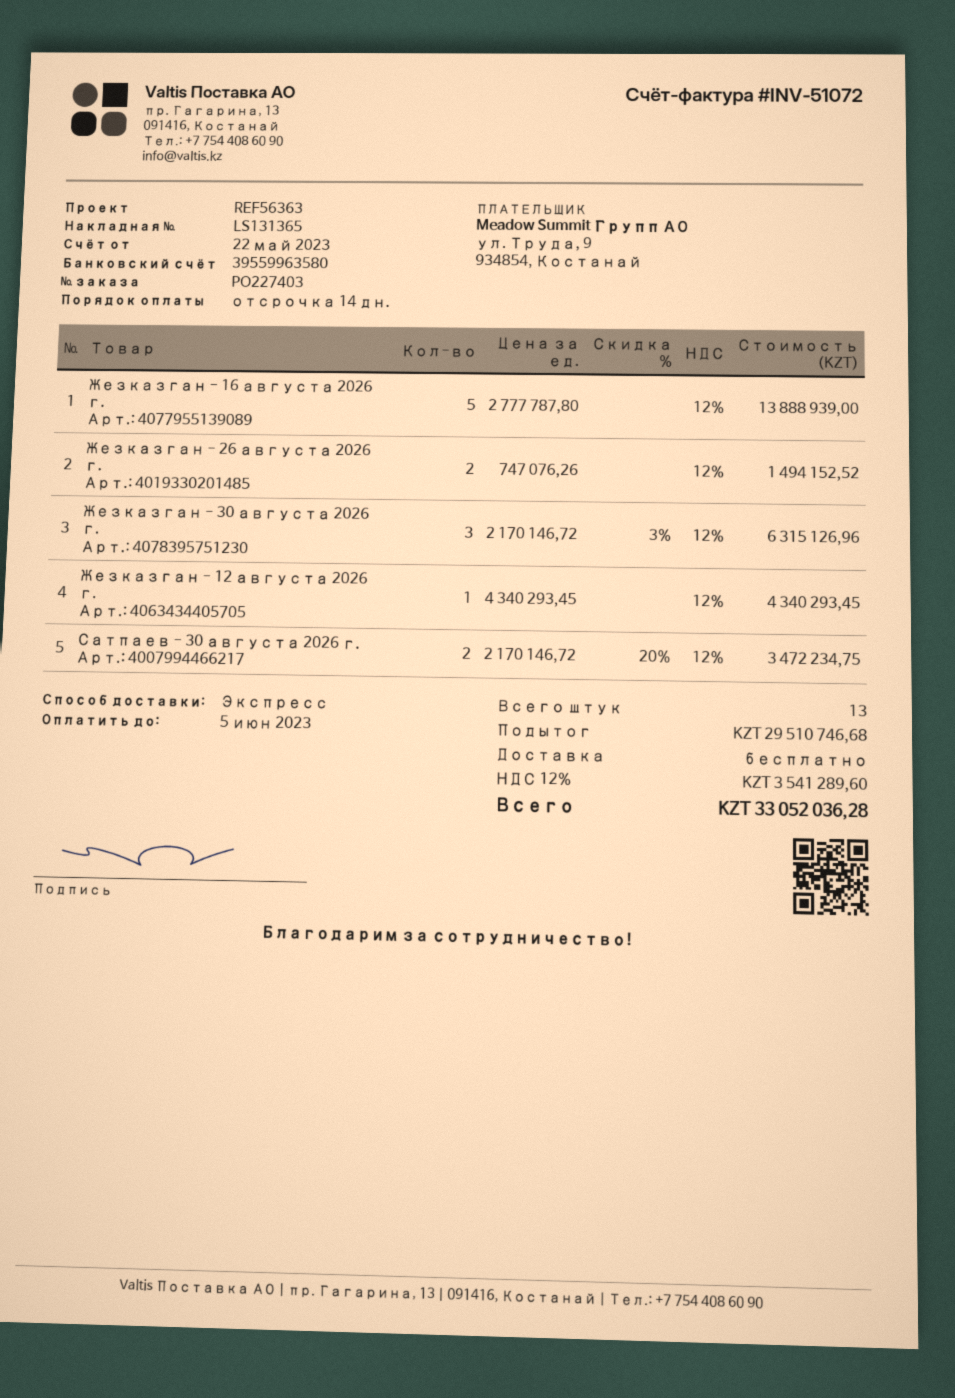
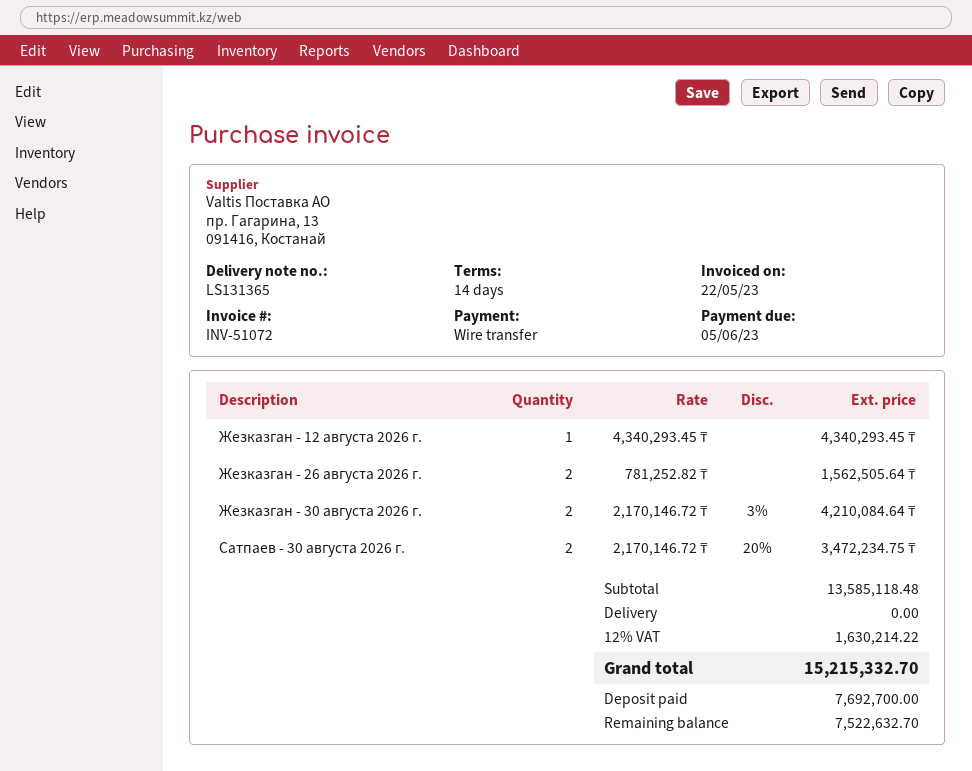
Жезказган - 16 августа 2026 г.: 5 x 2777787.80 = 13888939.00 -> none
Жезказган - 26 августа 2026 г.: 2 x 747076.26 = 1494152.52 -> 2 x 781252.82 = 1562505.64
Жезказган - 30 августа 2026 г.: 3 x 2170146.72 - 3% = 6315126.96 -> 2 x 2170146.72 - 3% = 4210084.64
subtotal: 29510746.68 -> 13585118.48
tax: 12% = 3541289.60 -> 12% = 1630214.22
total: 33052036.28 -> 15215332.70

